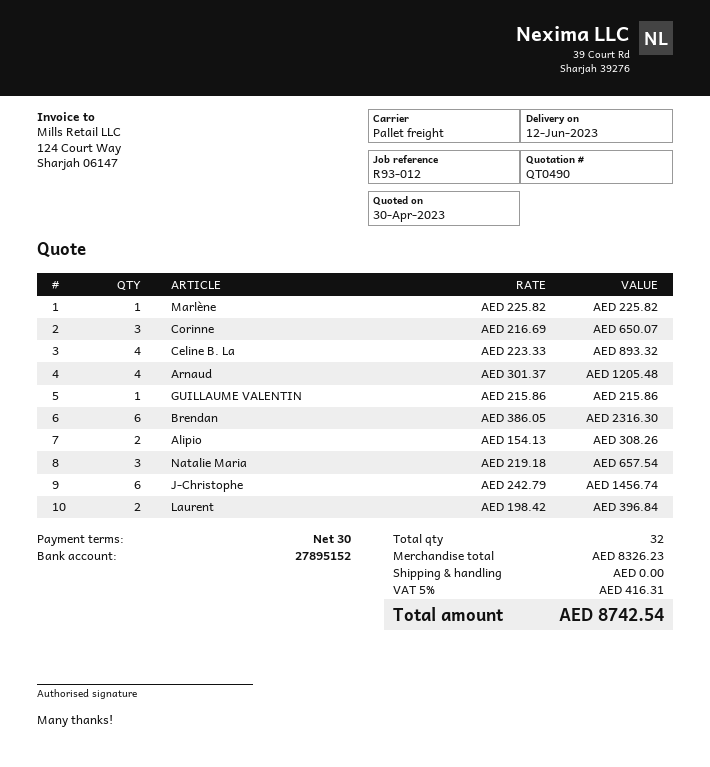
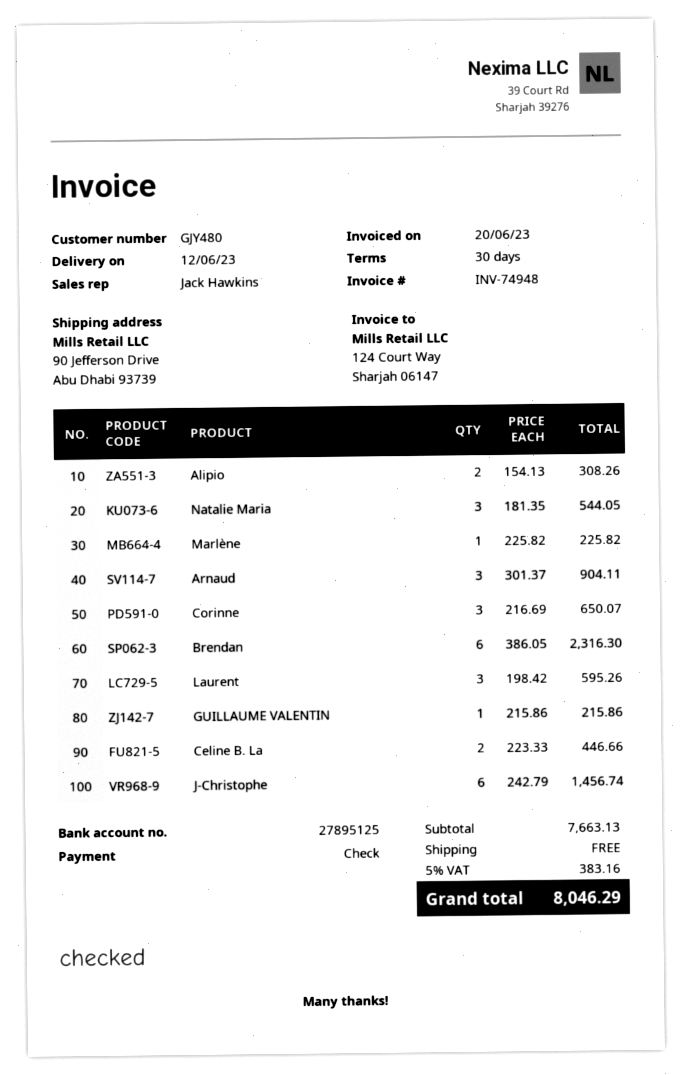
bank account: 27895152 -> 27895125
Celine B. La: 4 x 223.33 = 893.32 -> 2 x 223.33 = 446.66
Arnaud: 4 x 301.37 = 1205.48 -> 3 x 301.37 = 904.11
Natalie Maria: 3 x 219.18 = 657.54 -> 3 x 181.35 = 544.05
Laurent: 2 x 198.42 = 396.84 -> 3 x 198.42 = 595.26
subtotal: 8326.23 -> 7663.13
tax: 5% = 416.31 -> 5% = 383.16
total: 8742.54 -> 8046.29

